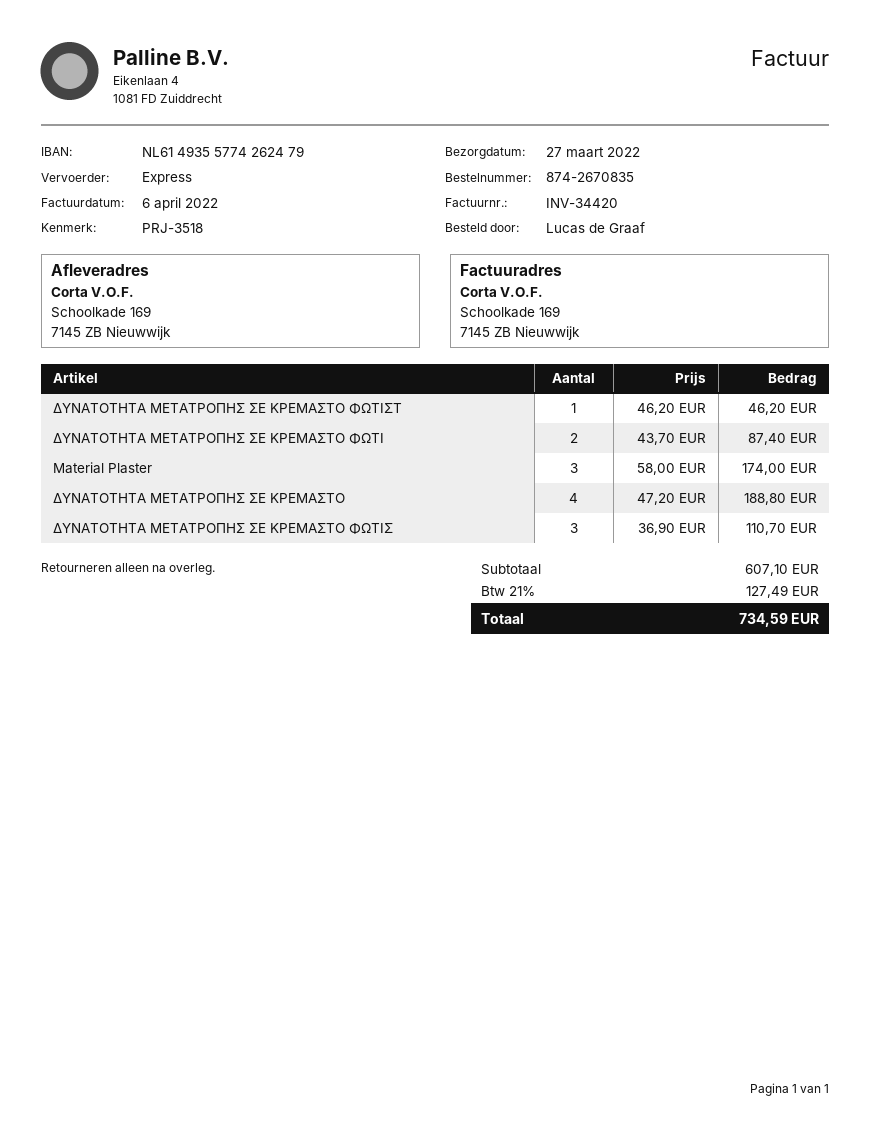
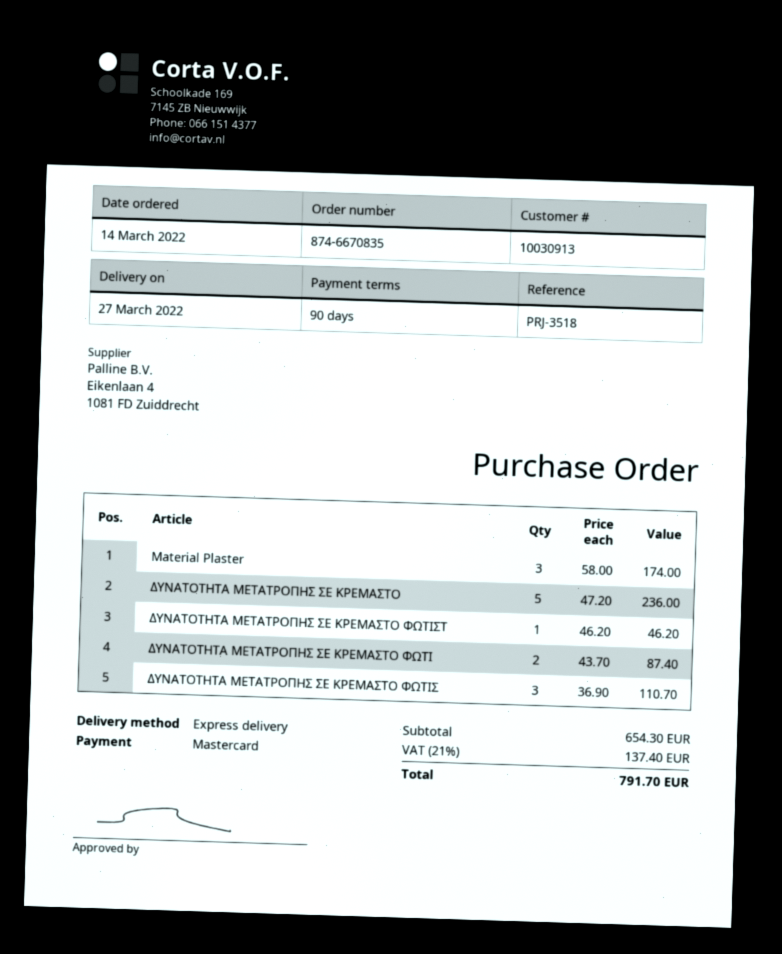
order number: 874-2670835 -> 874-6670835
ΔΥΝΑΤΟΤΗΤΑ ΜΕΤΑΤΡΟΠΗΣ ΣΕ ΚΡΕΜΑΣΤΟ: 4 x 47.20 = 188.80 -> 5 x 47.20 = 236.00
subtotal: 607.10 -> 654.30
tax: 21% = 127.49 -> 21% = 137.40
total: 734.59 -> 791.70

